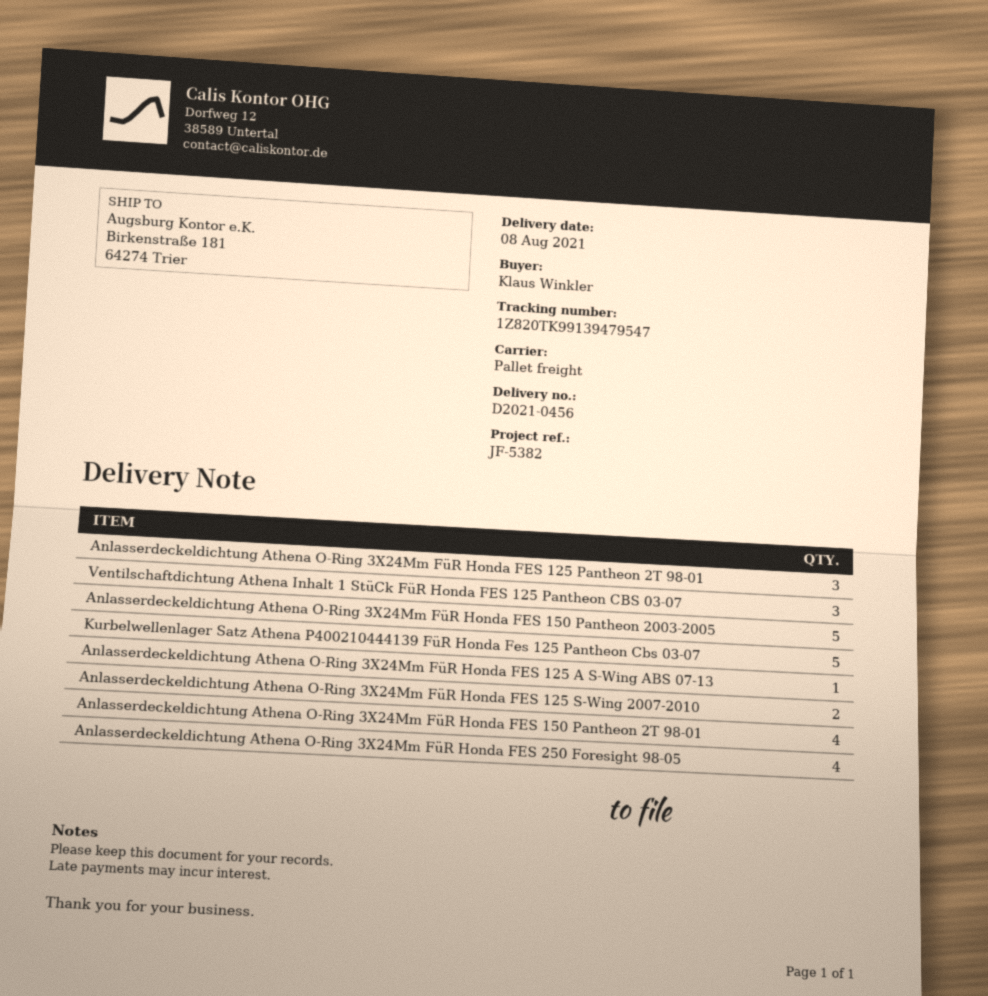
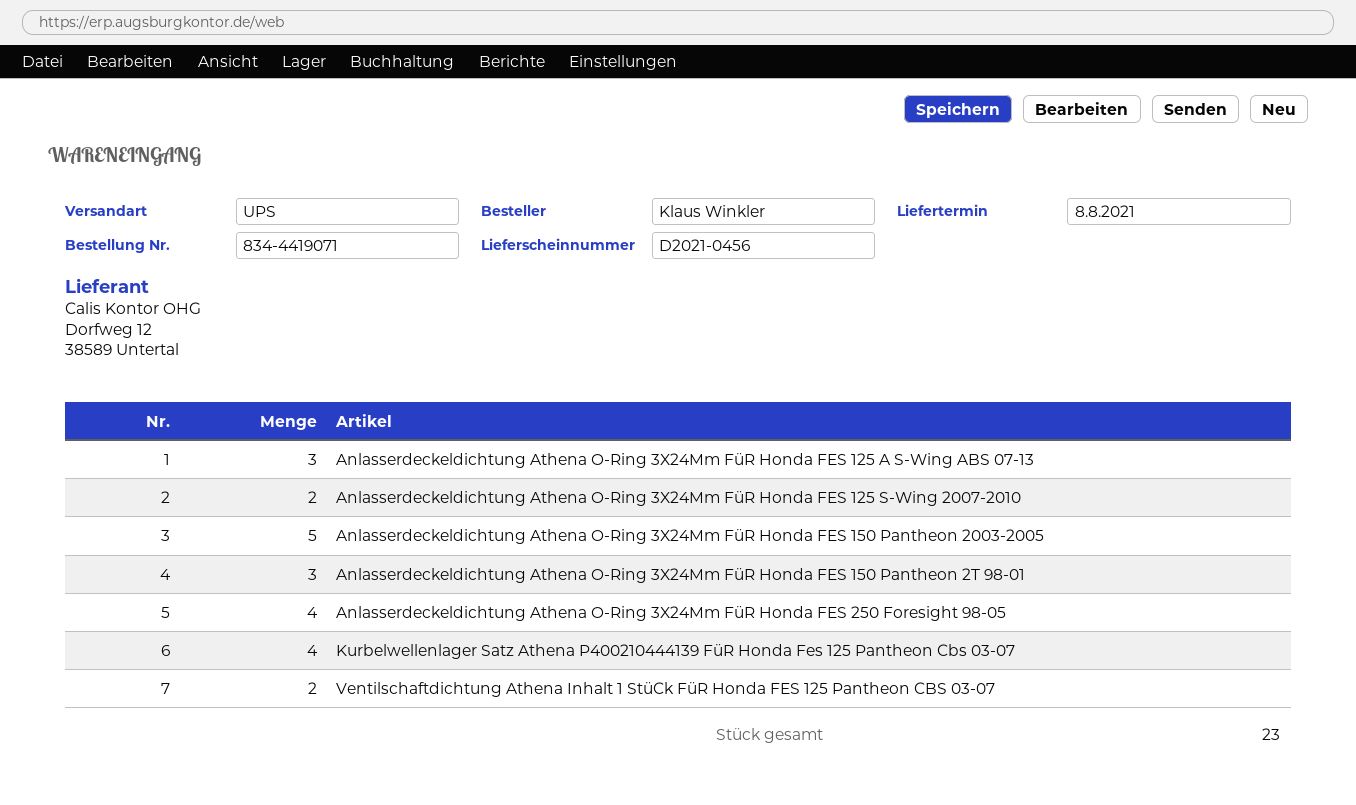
shipping method: pallet freight -> UPS
Anlasserdeckeldichtung Athena O-Ring 3X24Mm FüR Honda FES 125 Pantheon 2T 98-01: 3 -> none
Ventilschaftdichtung Athena Inhalt 1 StüCk FüR Honda FES 125 Pantheon CBS 03-07: 3 -> 2
Kurbelwellenlager Satz Athena P400210444139 FüR Honda Fes 125 Pantheon Cbs 03-07: 5 -> 4
Anlasserdeckeldichtung Athena O-Ring 3X24Mm FüR Honda FES 125 A S-Wing ABS 07-13: 1 -> 3
Anlasserdeckeldichtung Athena O-Ring 3X24Mm FüR Honda FES 150 Pantheon 2T 98-01: 4 -> 3

